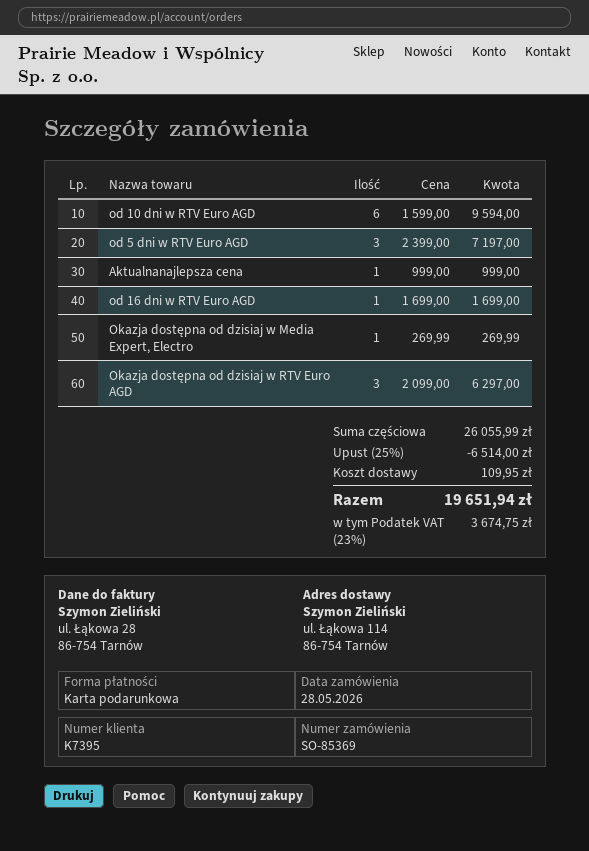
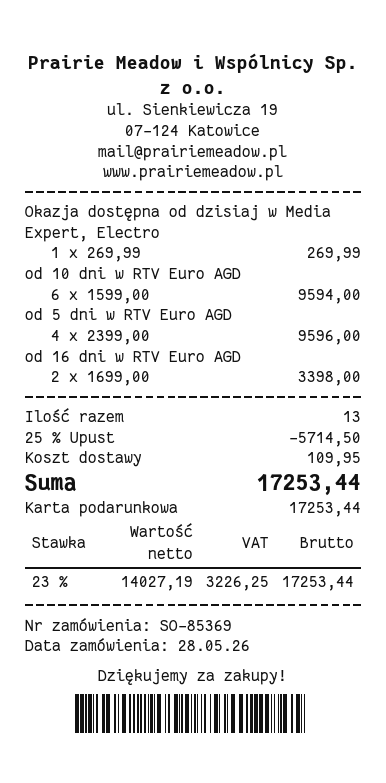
od 5 dni w RTV Euro AGD: 3 x 2399.00 = 7197.00 -> 4 x 2399.00 = 9596.00
Aktualnanajlepsza cena: 1 x 999.00 = 999.00 -> none
od 16 dni w RTV Euro AGD: 1 x 1699.00 = 1699.00 -> 2 x 1699.00 = 3398.00
Okazja dostępna od dzisiaj w RTV Euro AGD: 3 x 2099.00 = 6297.00 -> none
discount: 25% = 6514.00 -> 25% = 5714.50
tax: 23% = 3674.75 -> 23% = 3226.25
total: 19651.94 -> 17253.44

